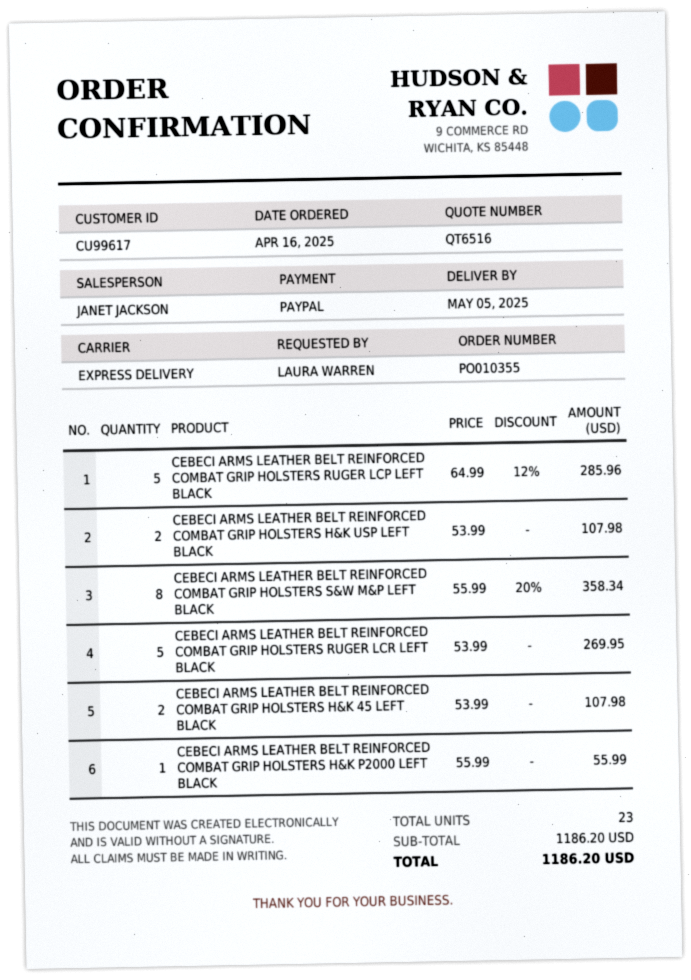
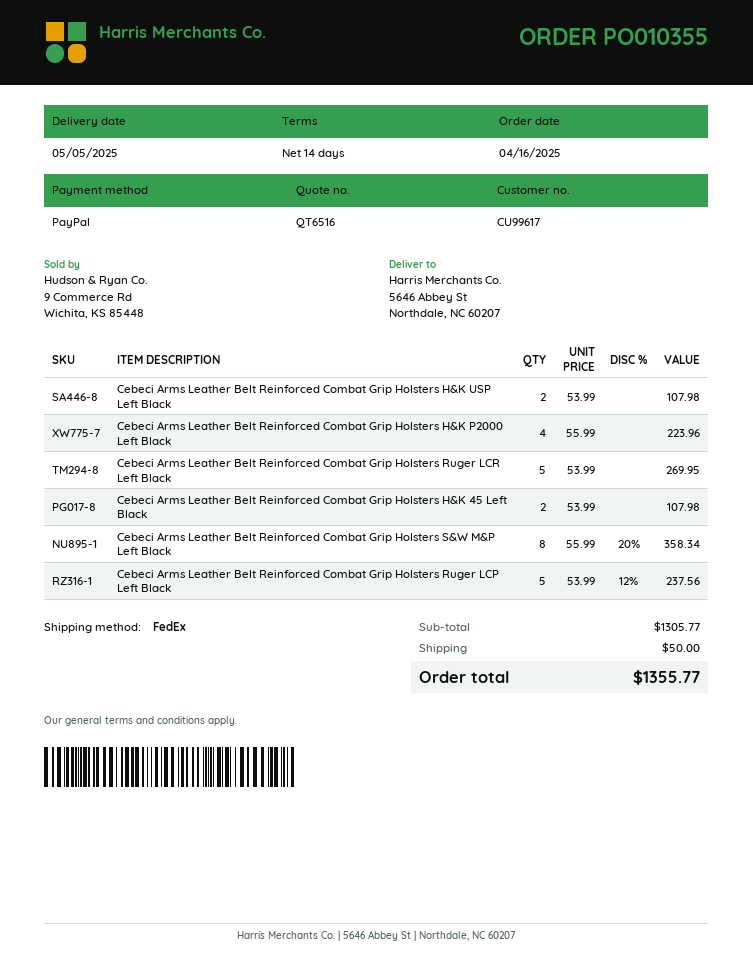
shipping method: express -> FedEx
CEBECI ARMS LEATHER BELT REINFORCED COMBAT GRIP HOLSTERS RUGER LCP LEFT BLACK: 5 x 64.99 - 12% = 285.96 -> 5 x 53.99 - 12% = 237.56
CEBECI ARMS LEATHER BELT REINFORCED COMBAT GRIP HOLSTERS H&K P2000 LEFT BLACK: 1 x 55.99 = 55.99 -> 4 x 55.99 = 223.96
subtotal: 1186.20 -> 1305.77
shipping: none -> 50.00
total: 1186.20 -> 1355.77

